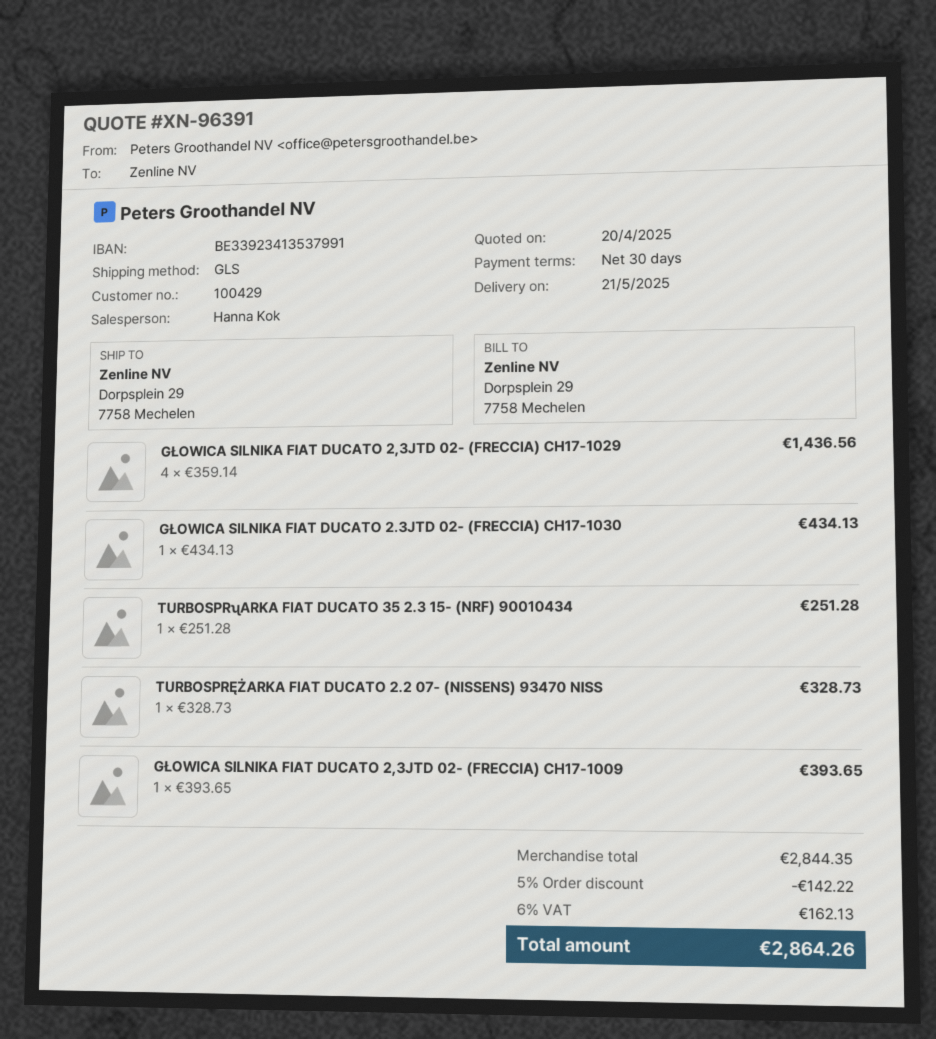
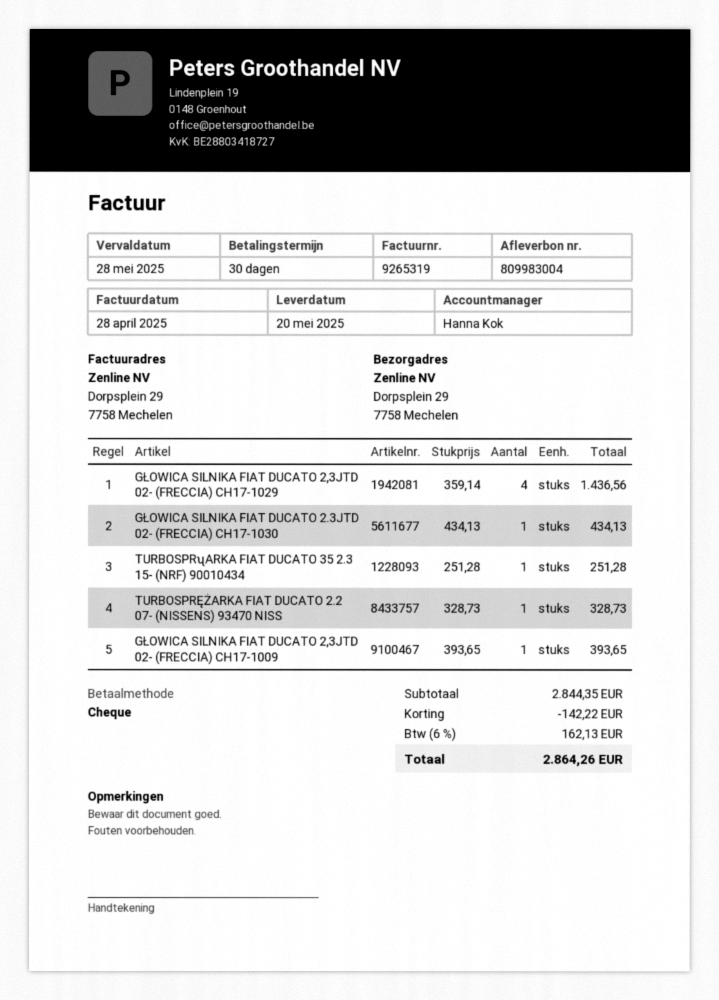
delivery date: 2025-05-21 -> 2025-05-20

